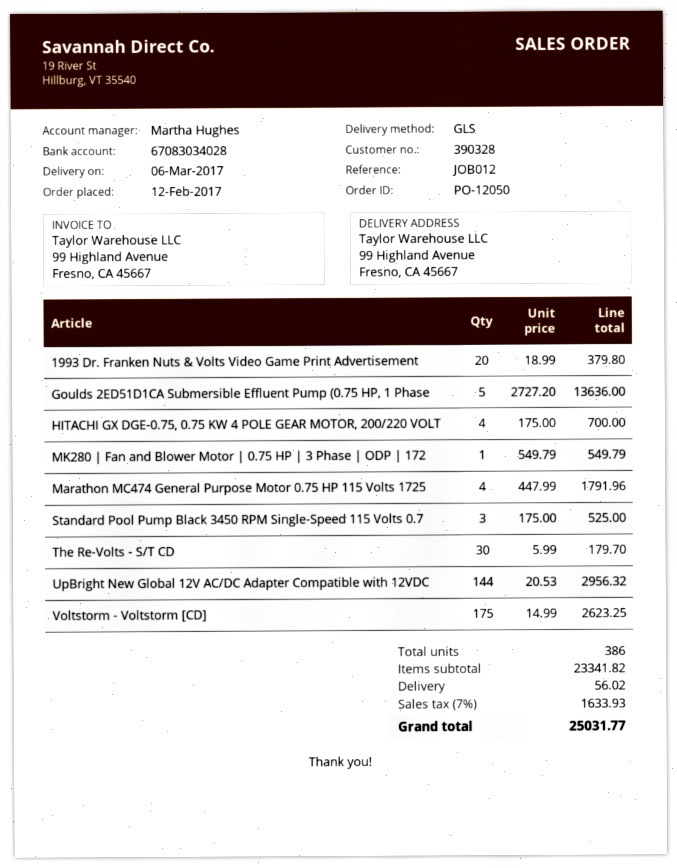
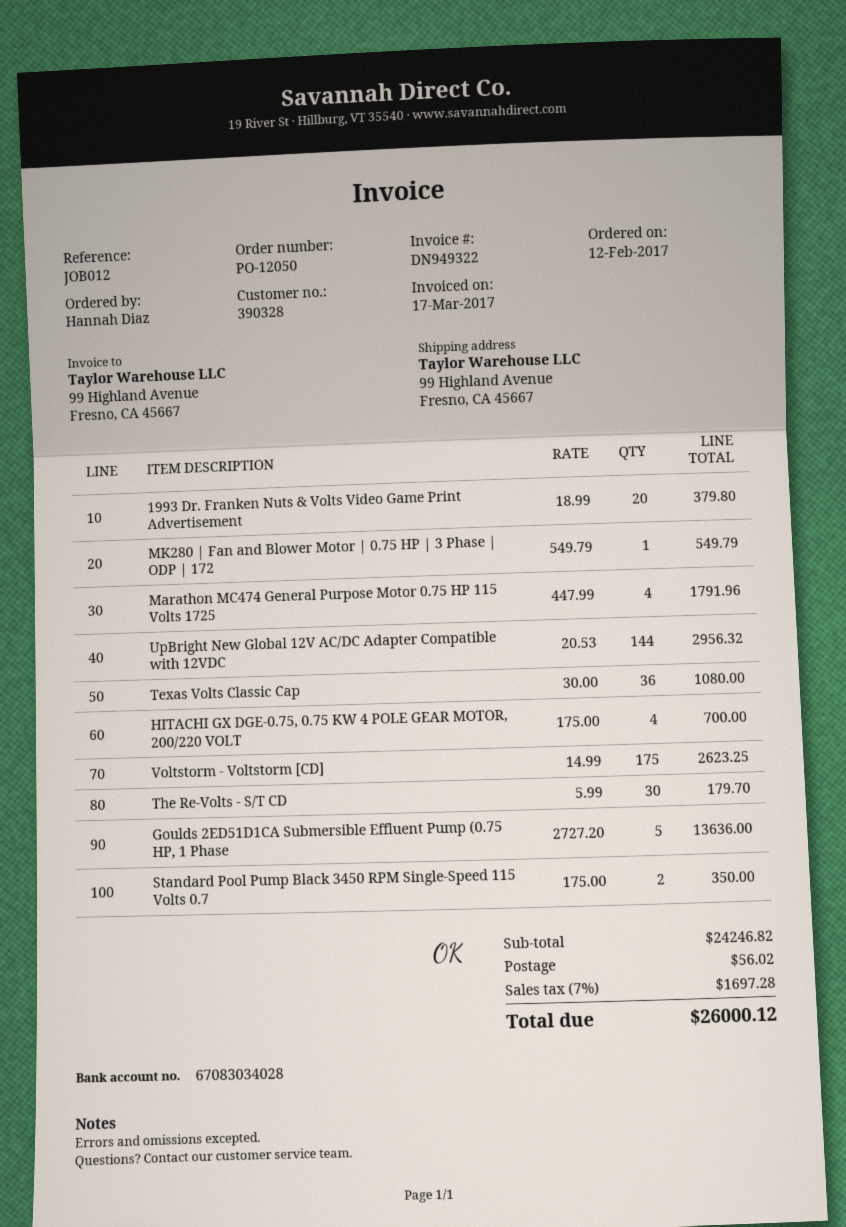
Standard Pool Pump Black 3450 RPM Single-Speed 115 Volts 0.7: 3 x 175.00 = 525.00 -> 2 x 175.00 = 350.00
Texas Volts Classic Cap: none -> 36 x 30.00 = 1080.00
subtotal: 23341.82 -> 24246.82
tax: 7% = 1633.93 -> 7% = 1697.28
total: 25031.77 -> 26000.12

